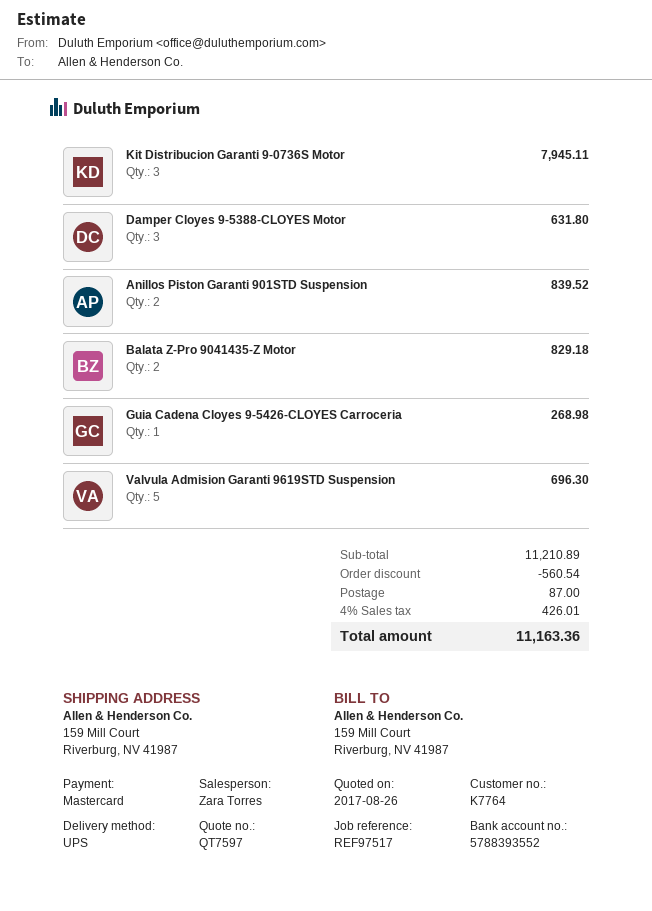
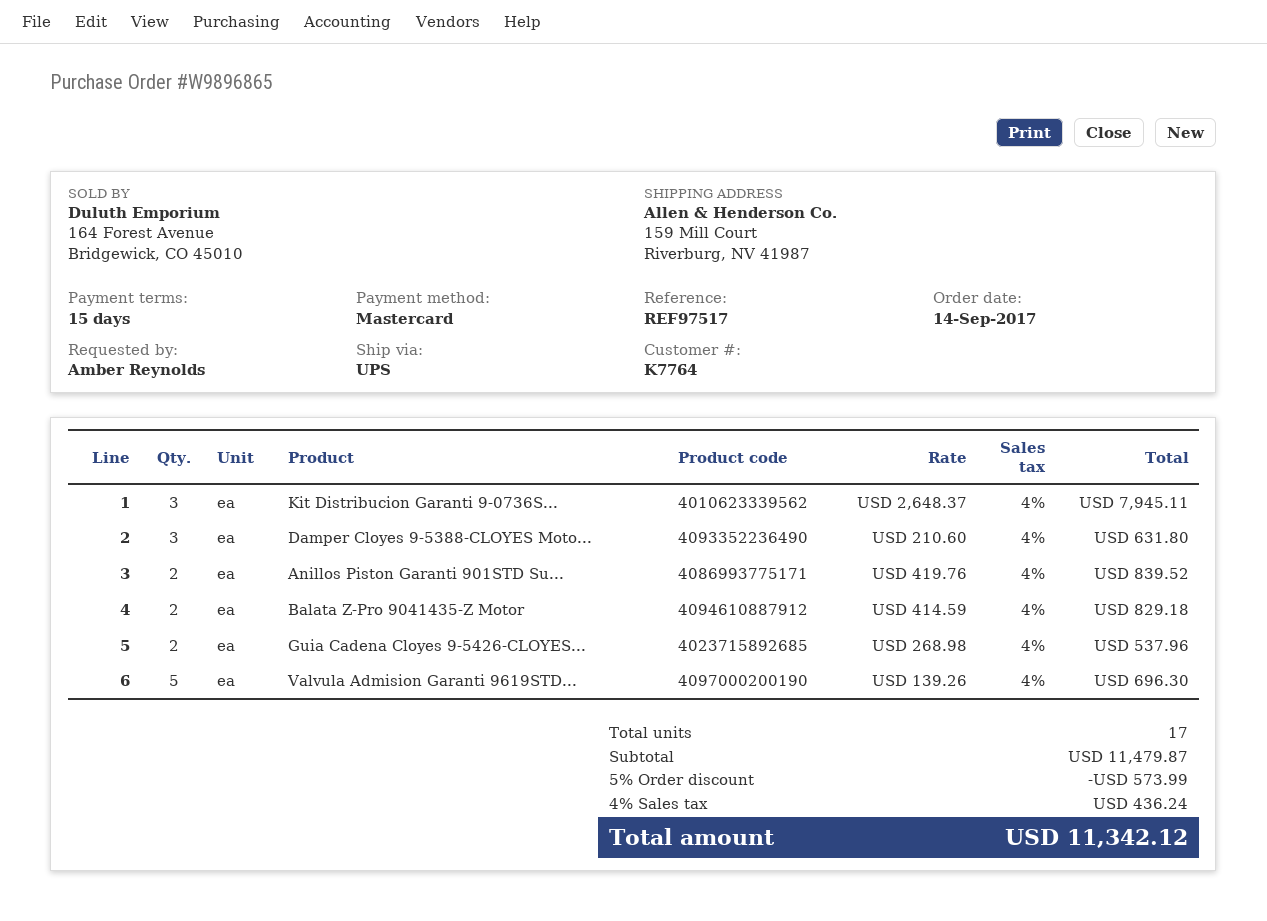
Guia Cadena Cloyes 9-5426-CLOYES Carroceria: 1 for 268.98 -> 2 for 537.96
subtotal: 11210.89 -> 11479.87
discount: 560.54 -> 573.99
shipping: 87.00 -> none
tax: 4% = 426.01 -> 4% = 436.24
total: 11163.36 -> 11342.12

